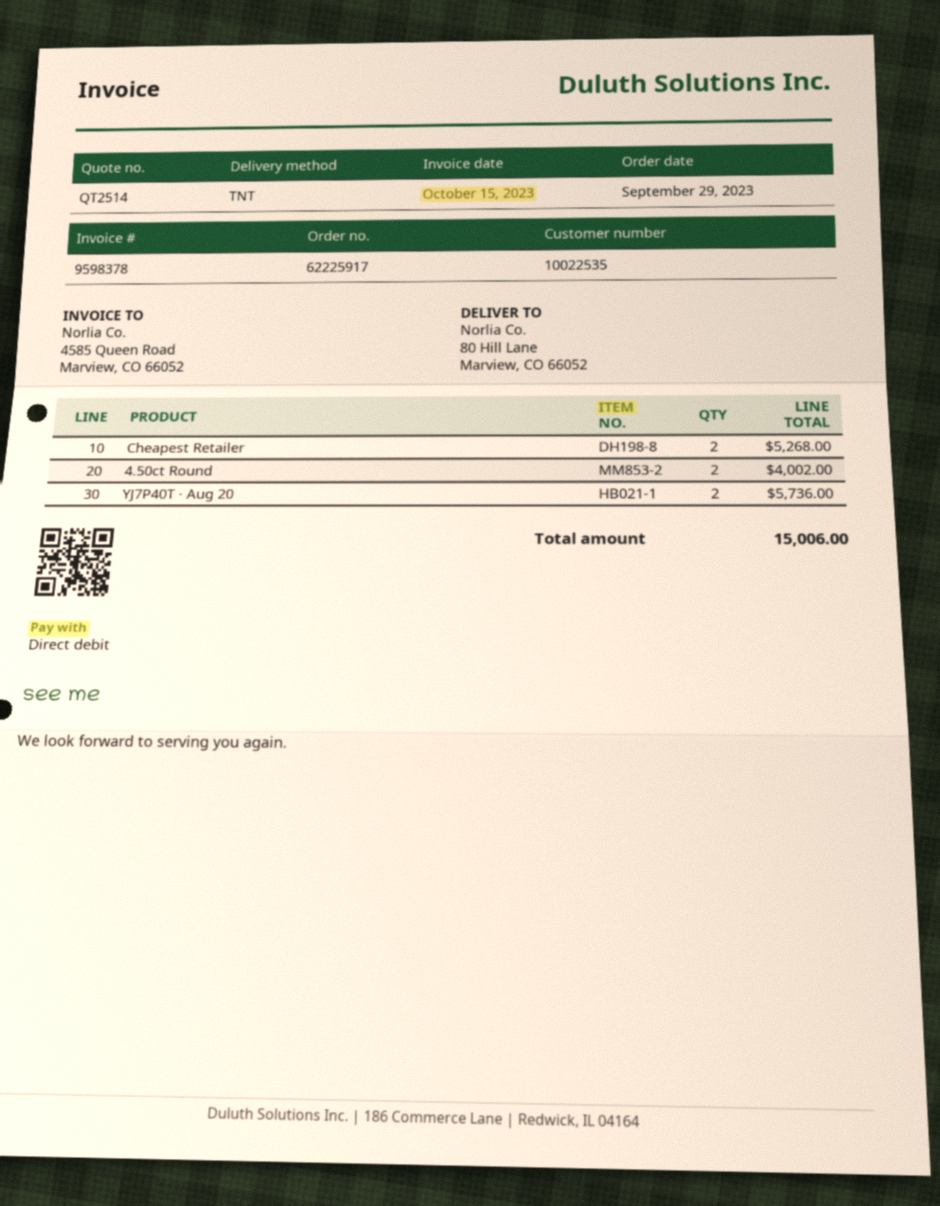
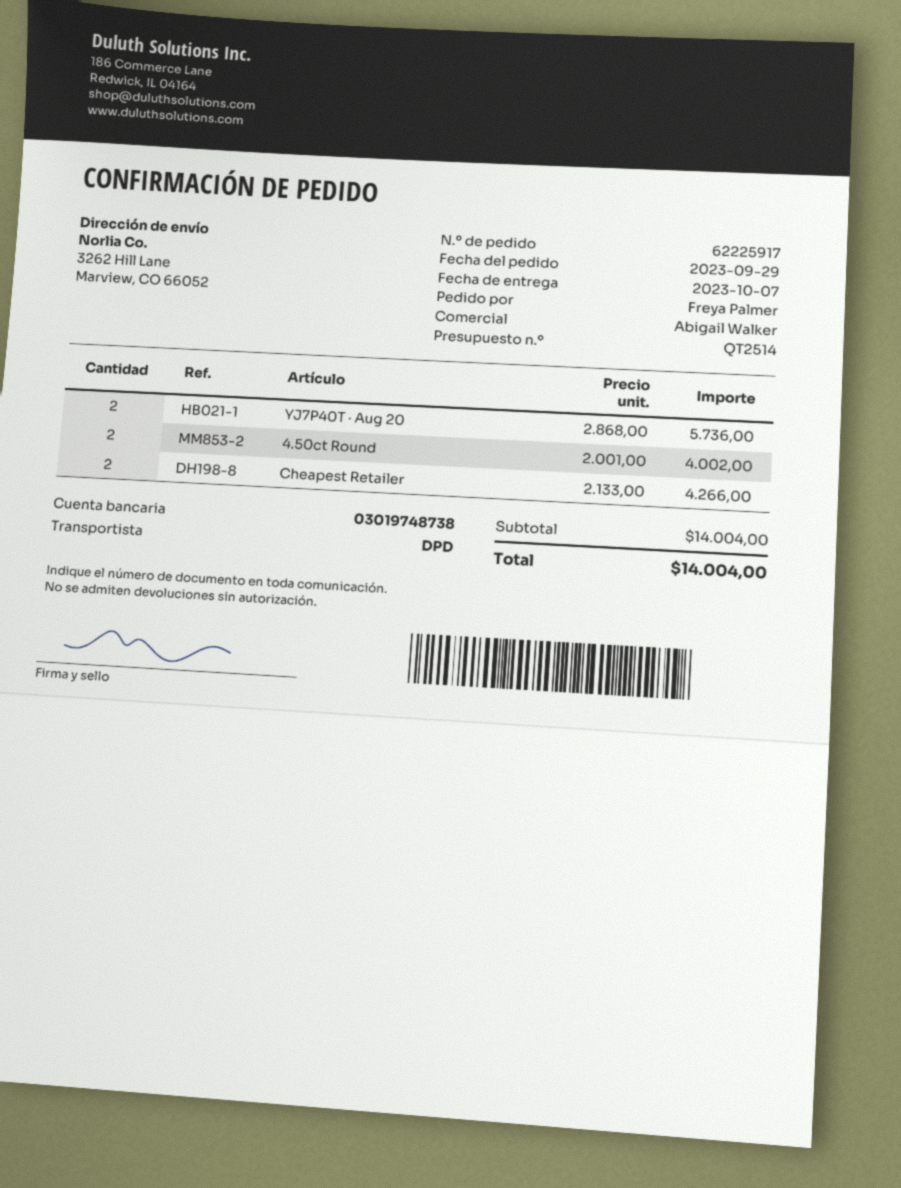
shipping method: TNT -> DPD
ship to: 80 Hill Lane, Marview, CO 66052 -> 3262 Hill Lane, Marview, CO 66052
Cheapest Retailer: 2 for 5268.00 -> 2 for 4266.00
total: 15006.00 -> 14004.00

